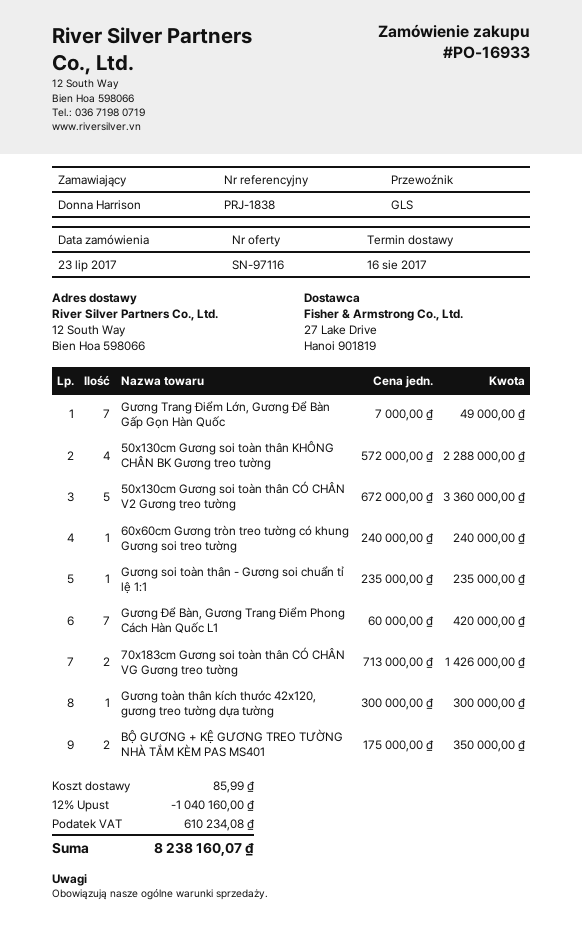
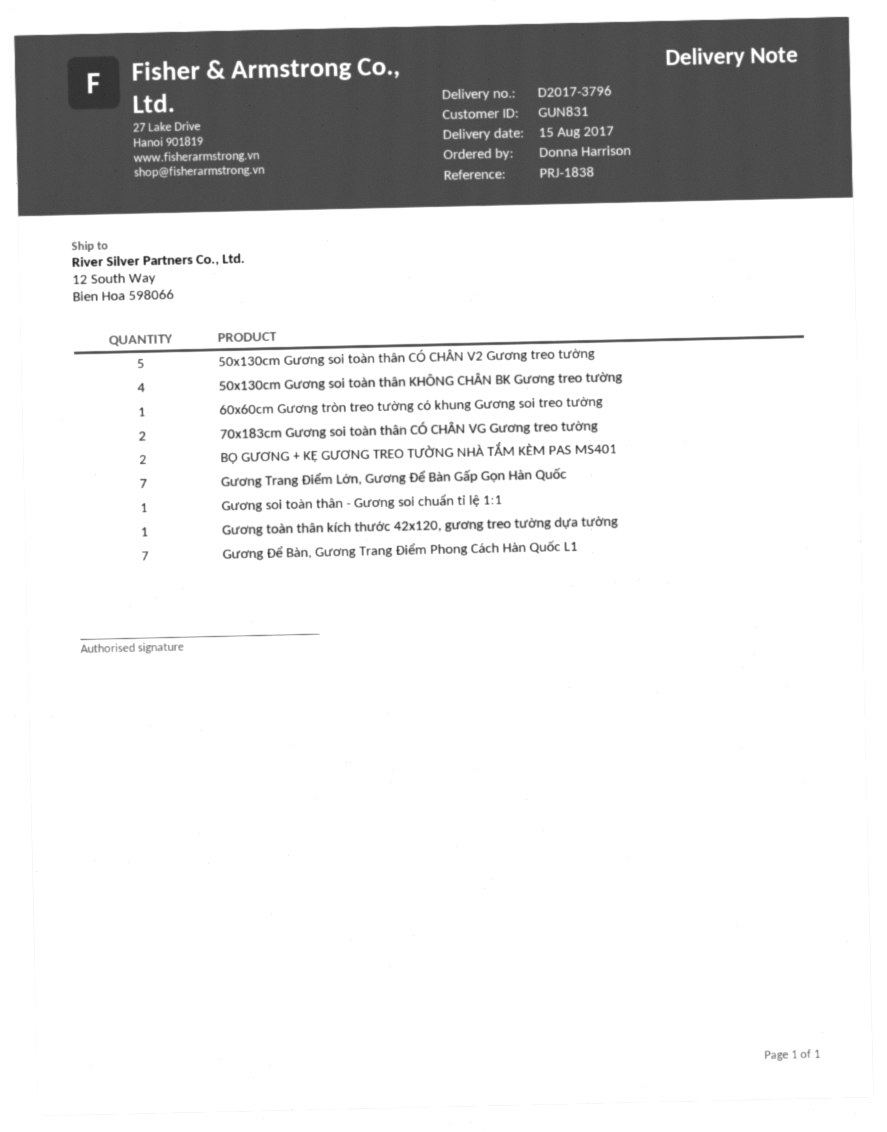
delivery date: 2017-08-16 -> 2017-08-15

